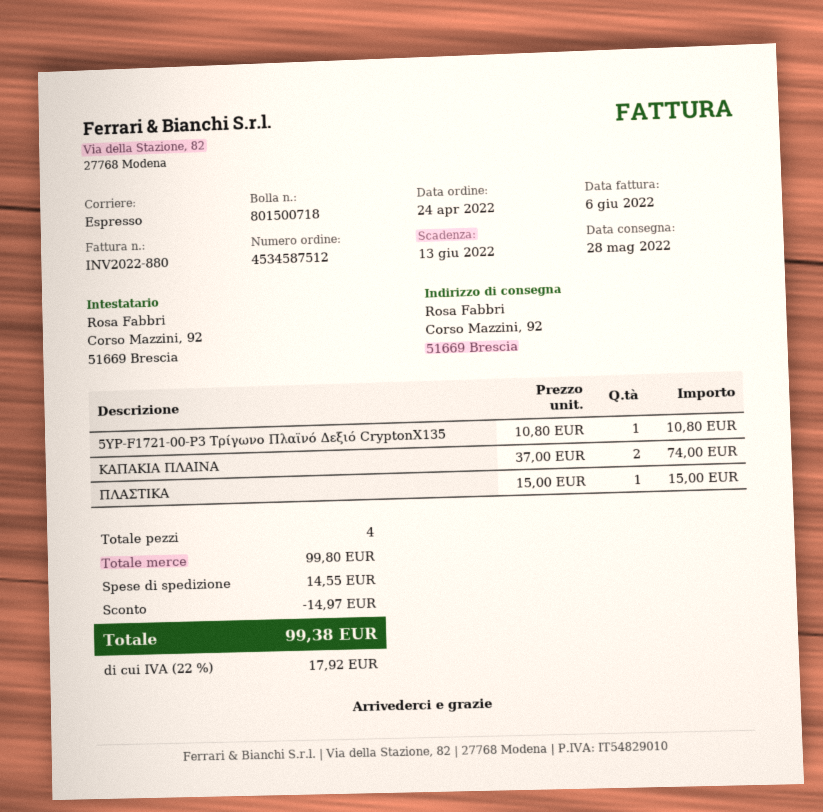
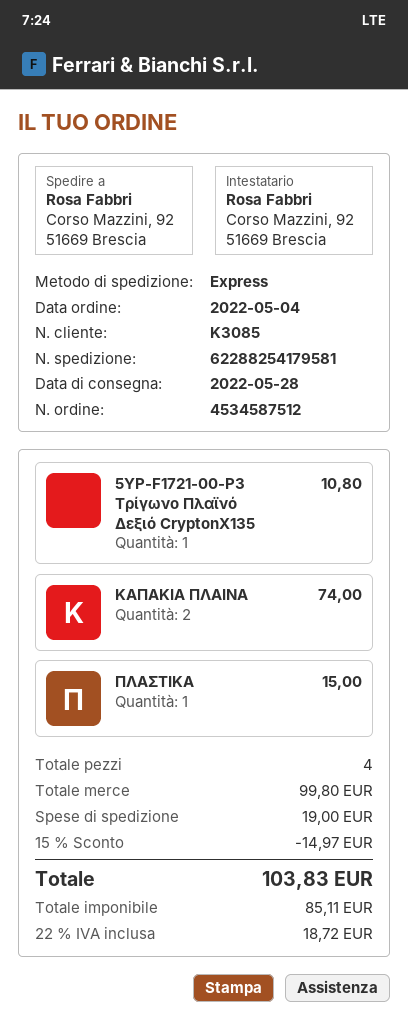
order date: 2022-04-24 -> 2022-05-04
shipping: 14.55 -> 19.00
tax: 22% = 17.92 -> 22% = 18.72
total: 99.38 -> 103.83

